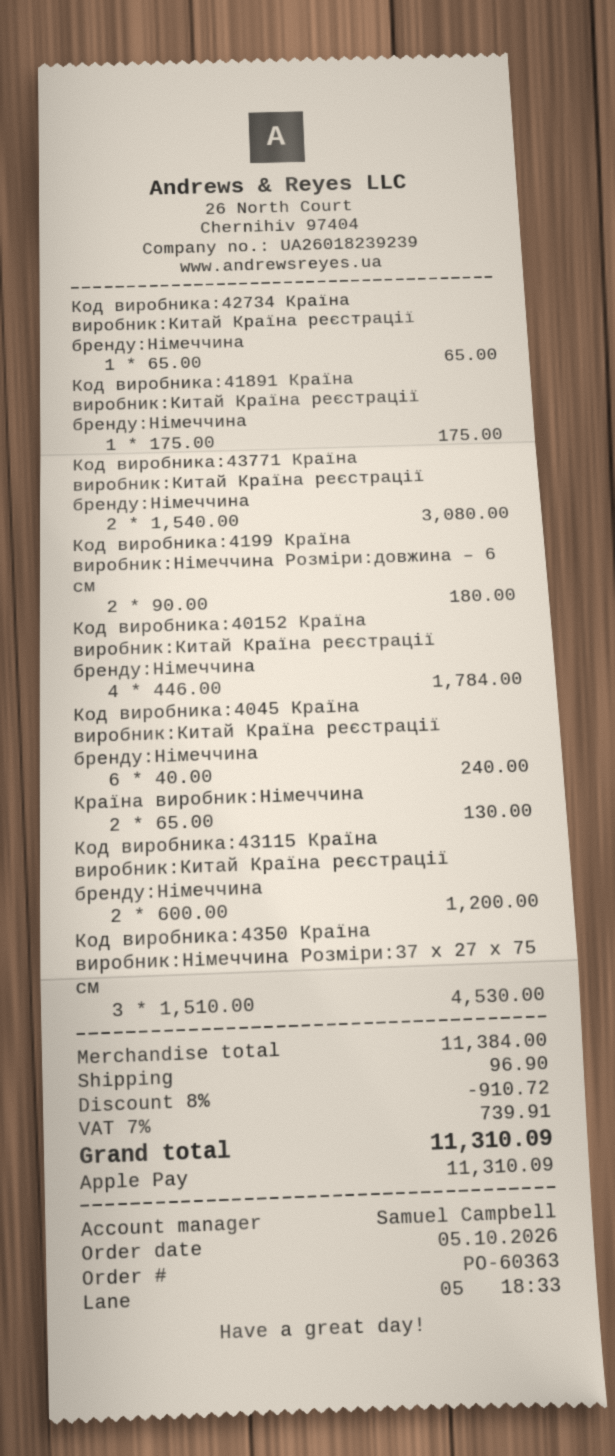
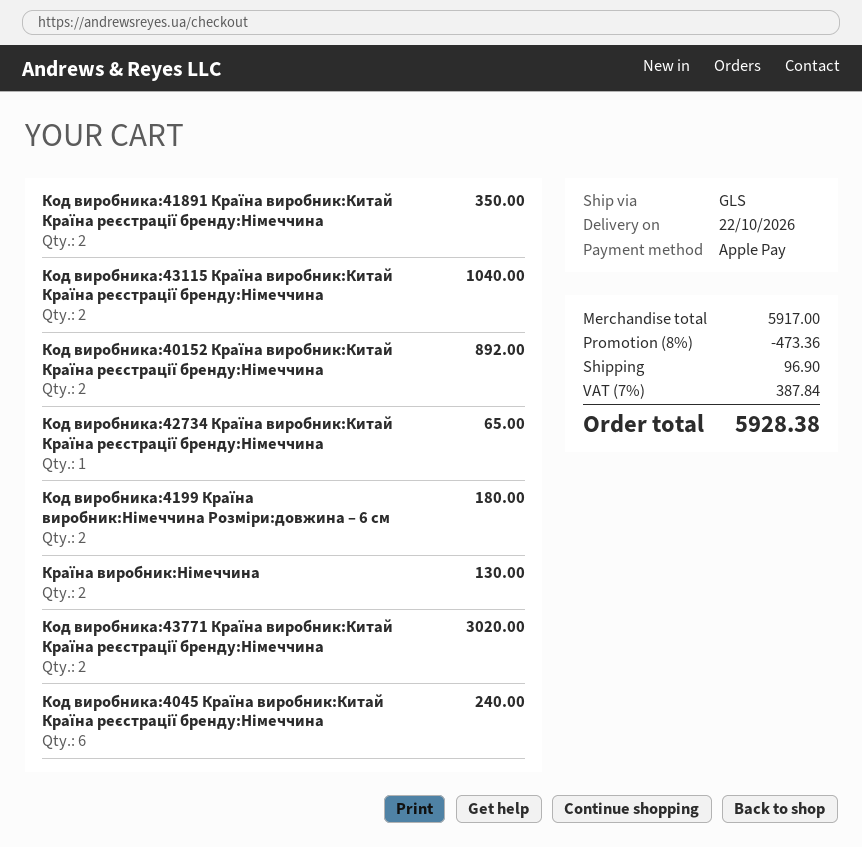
Код виробника:41891 Країна виробник:Китай Країна реєстрації бренду:Німеччина: 1 for 175.00 -> 2 for 350.00
Код виробника:43771 Країна виробник:Китай Країна реєстрації бренду:Німеччина: 2 for 3080.00 -> 2 for 3020.00
Код виробника:40152 Країна виробник:Китай Країна реєстрації бренду:Німеччина: 4 for 1784.00 -> 2 for 892.00
Код виробника:43115 Країна виробник:Китай Країна реєстрації бренду:Німеччина: 2 for 1200.00 -> 2 for 1040.00
Код виробника:4350 Країна виробник:Німеччина Розміри:37 х 27 х 75 см: 3 for 4530.00 -> none
subtotal: 11384.00 -> 5917.00
discount: 8% = 910.72 -> 8% = 473.36
tax: 7% = 739.91 -> 7% = 387.84
total: 11310.09 -> 5928.38

